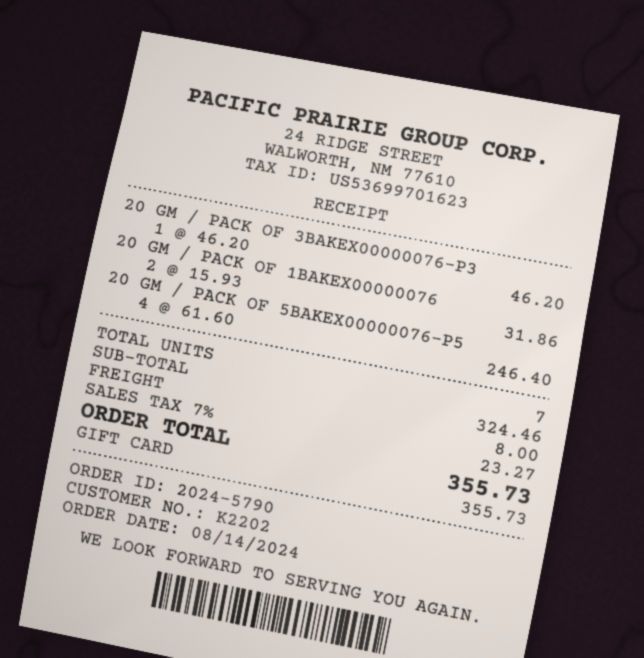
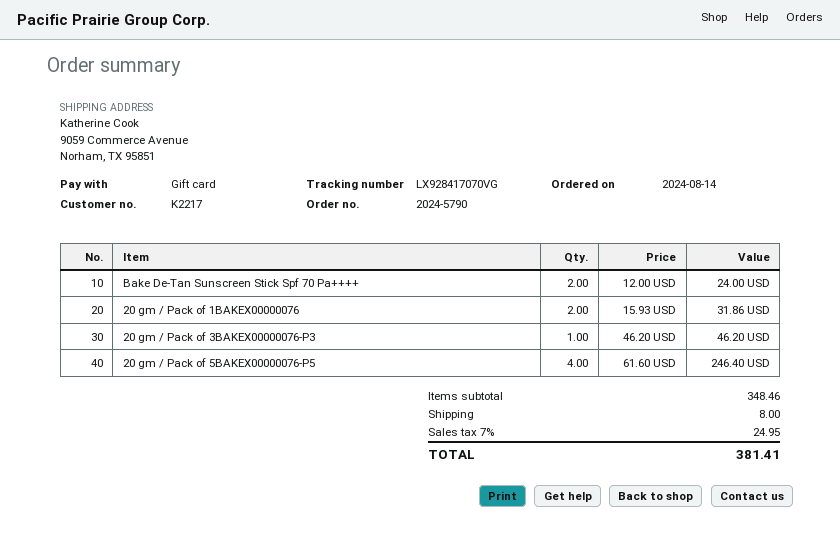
customer number: K2202 -> K2217
Bake De-Tan Sunscreen Stick Spf 70 Pa++++: none -> 2 x 12.00 = 24.00
subtotal: 324.46 -> 348.46
tax: 7% = 23.27 -> 7% = 24.95
total: 355.73 -> 381.41

